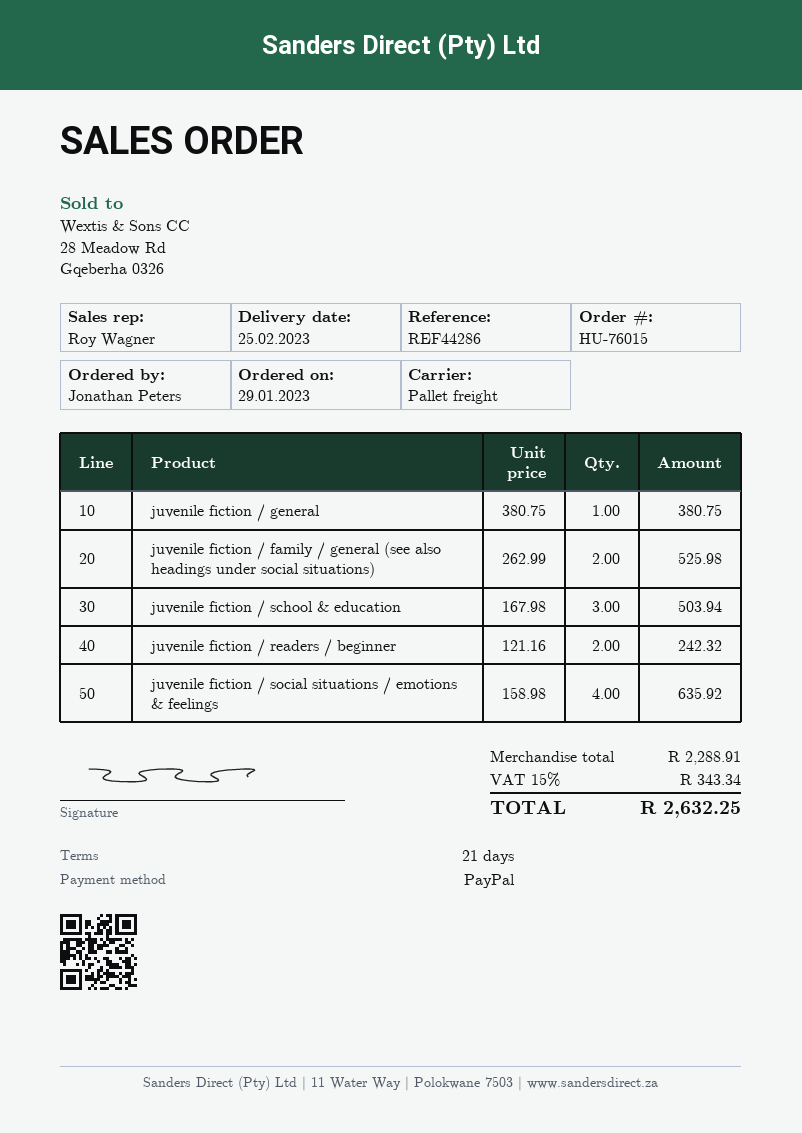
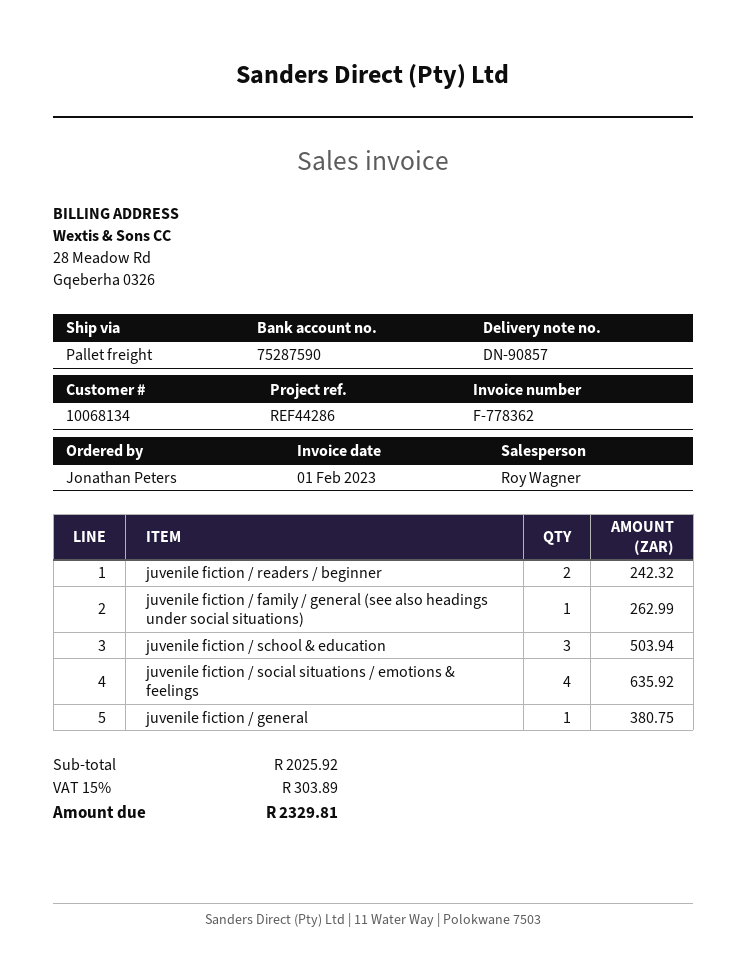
juvenile fiction / family / general (see also headings under social situations): 2 for 525.98 -> 1 for 262.99
subtotal: 2288.91 -> 2025.92
tax: 15% = 343.34 -> 15% = 303.89
total: 2632.25 -> 2329.81

